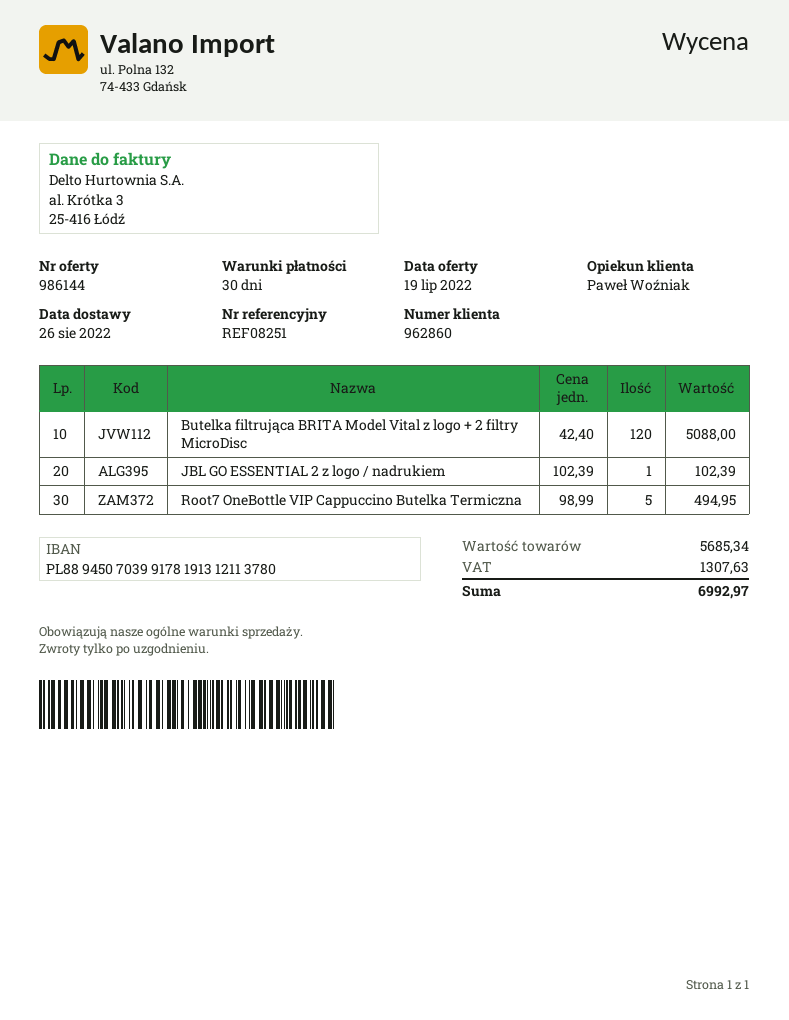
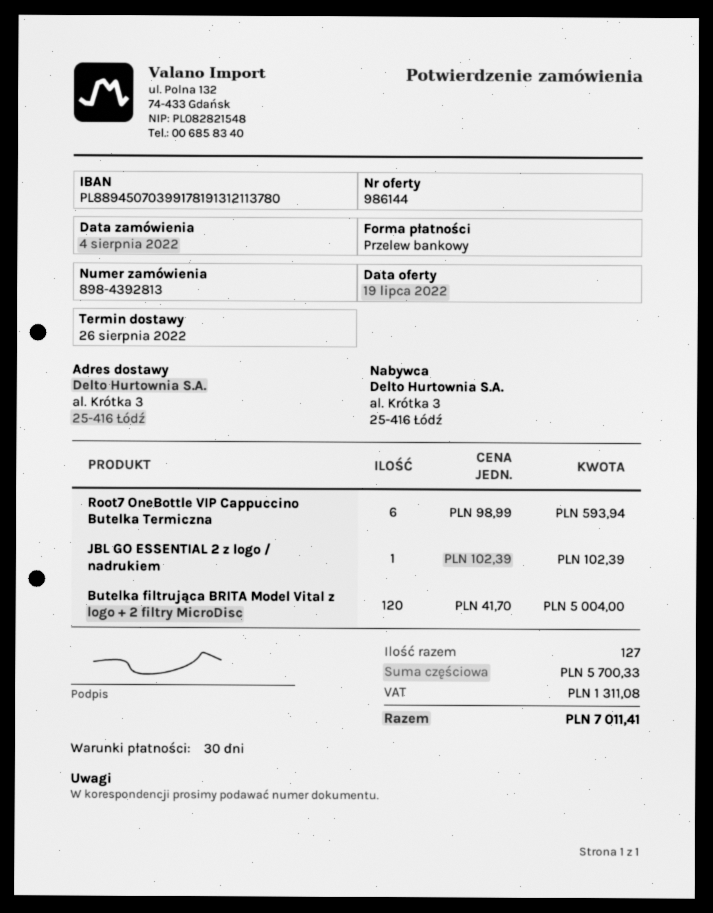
Butelka filtrująca BRITA Model Vital z logo + 2 filtry MicroDisc: 120 x 42.40 = 5088.00 -> 120 x 41.70 = 5004.00
Root7 OneBottle VIP Cappuccino Butelka Termiczna: 5 x 98.99 = 494.95 -> 6 x 98.99 = 593.94
subtotal: 5685.34 -> 5700.33
tax: 1307.63 -> 1311.08
total: 6992.97 -> 7011.41

